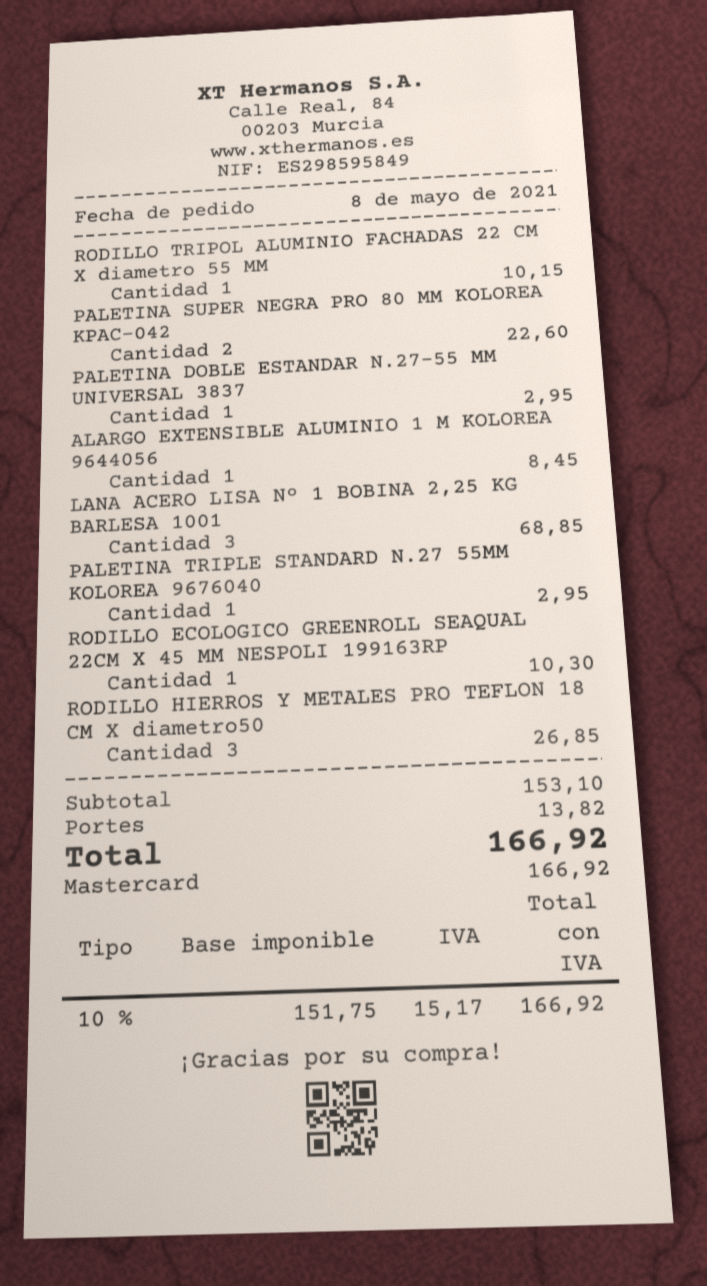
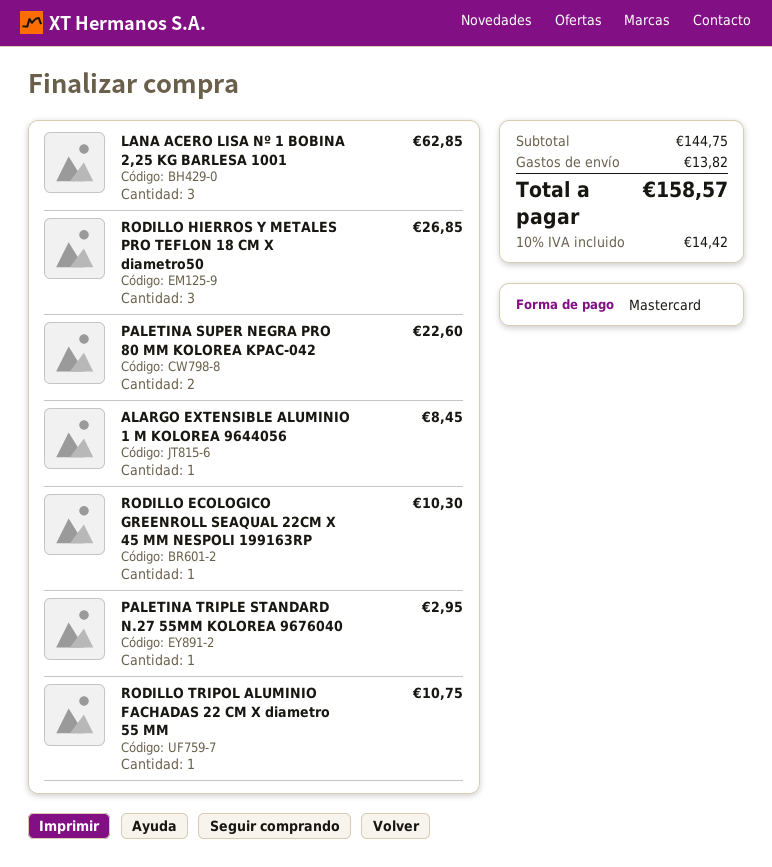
RODILLO TRIPOL ALUMINIO FACHADAS 22 CM X diametro 55 MM: 1 for 10.15 -> 1 for 10.75
PALETINA DOBLE ESTANDAR N.27-55 MM UNIVERSAL 3837: 1 for 2.95 -> none
LANA ACERO LISA Nº 1 BOBINA 2,25 KG BARLESA 1001: 3 for 68.85 -> 3 for 62.85
subtotal: 153.10 -> 144.75
tax: 10% = 15.17 -> 10% = 14.42
total: 166.92 -> 158.57

